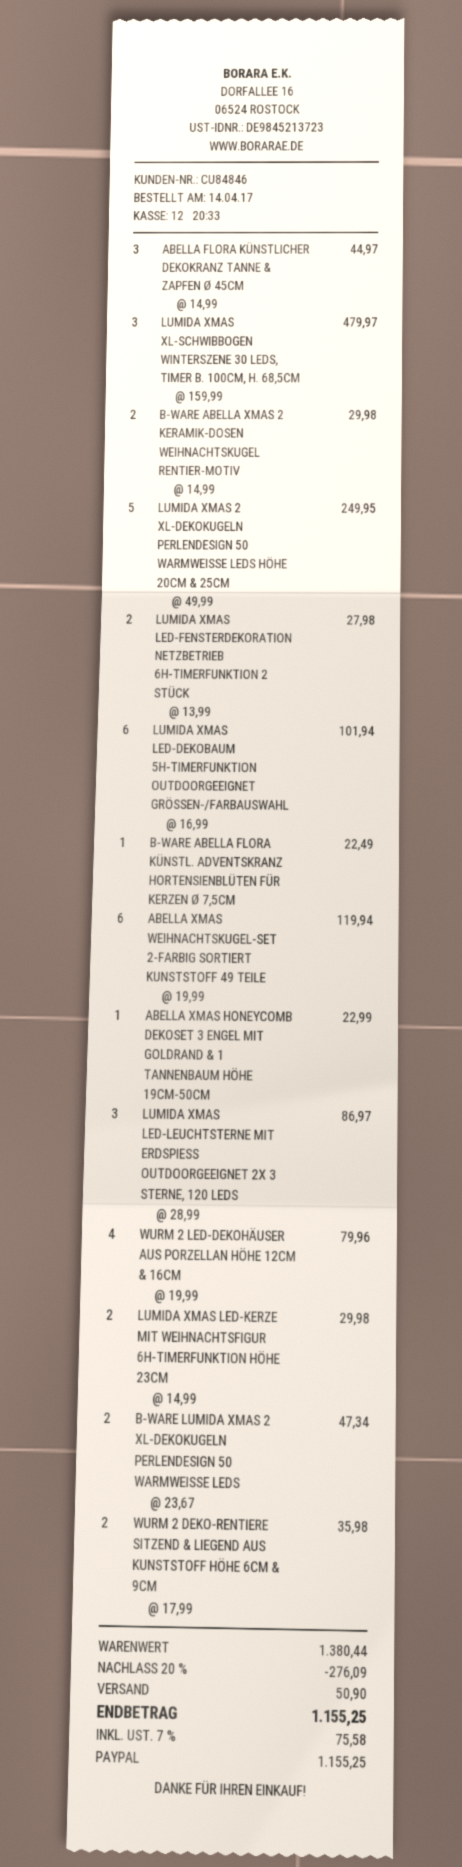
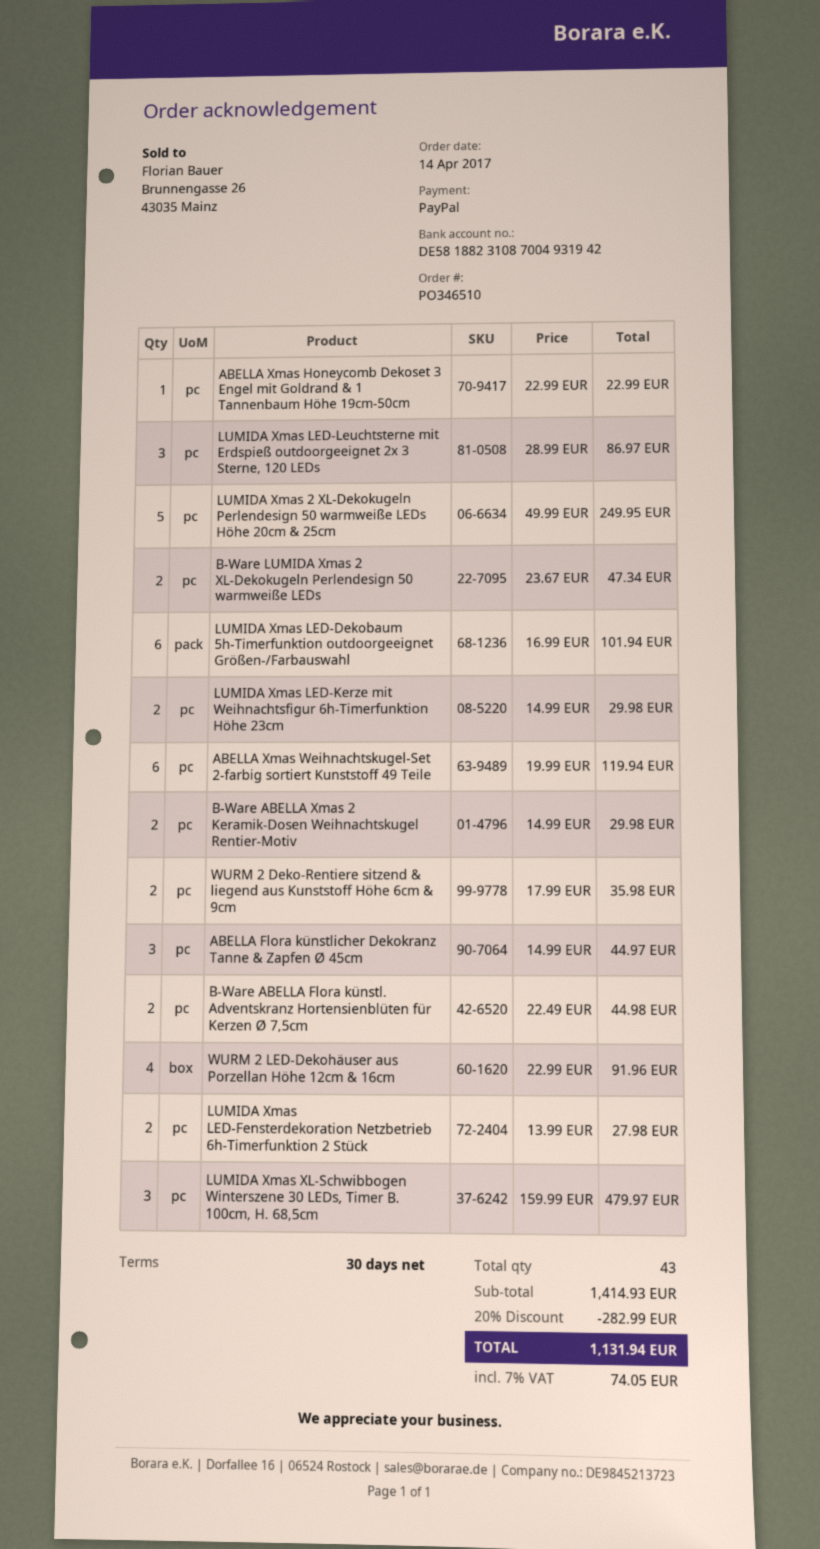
B-WARE ABELLA FLORA KÜNSTL. ADVENTSKRANZ HORTENSIENBLÜTEN FÜR KERZEN Ø 7,5CM: 1 x 22.49 = 22.49 -> 2 x 22.49 = 44.98
WURM 2 LED-DEKOHÄUSER AUS PORZELLAN HÖHE 12CM & 16CM: 4 x 19.99 = 79.96 -> 4 x 22.99 = 91.96
subtotal: 1380.44 -> 1414.93
discount: 20% = 276.09 -> 20% = 282.99
shipping: 50.90 -> none
tax: 7% = 75.58 -> 7% = 74.05
total: 1155.25 -> 1131.94

